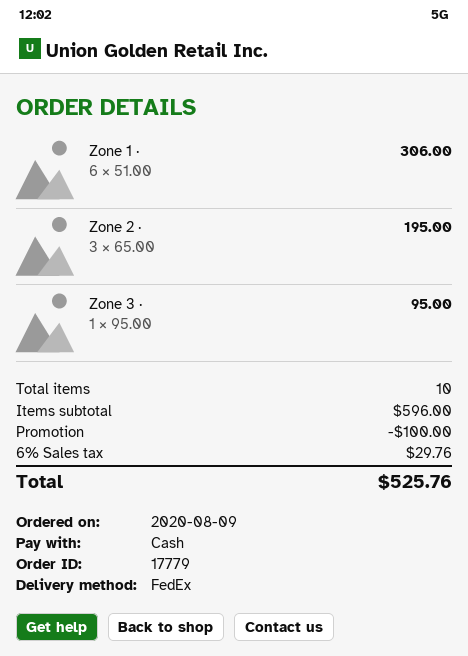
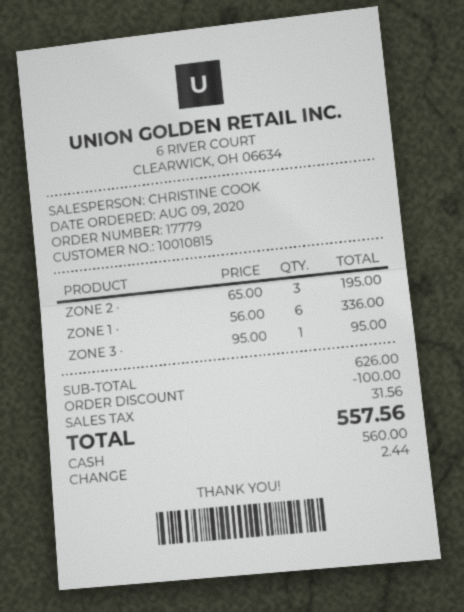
Zone 1 ·: 6 x 51.00 = 306.00 -> 6 x 56.00 = 336.00
subtotal: 596.00 -> 626.00
tax: 29.76 -> 31.56
total: 525.76 -> 557.56

